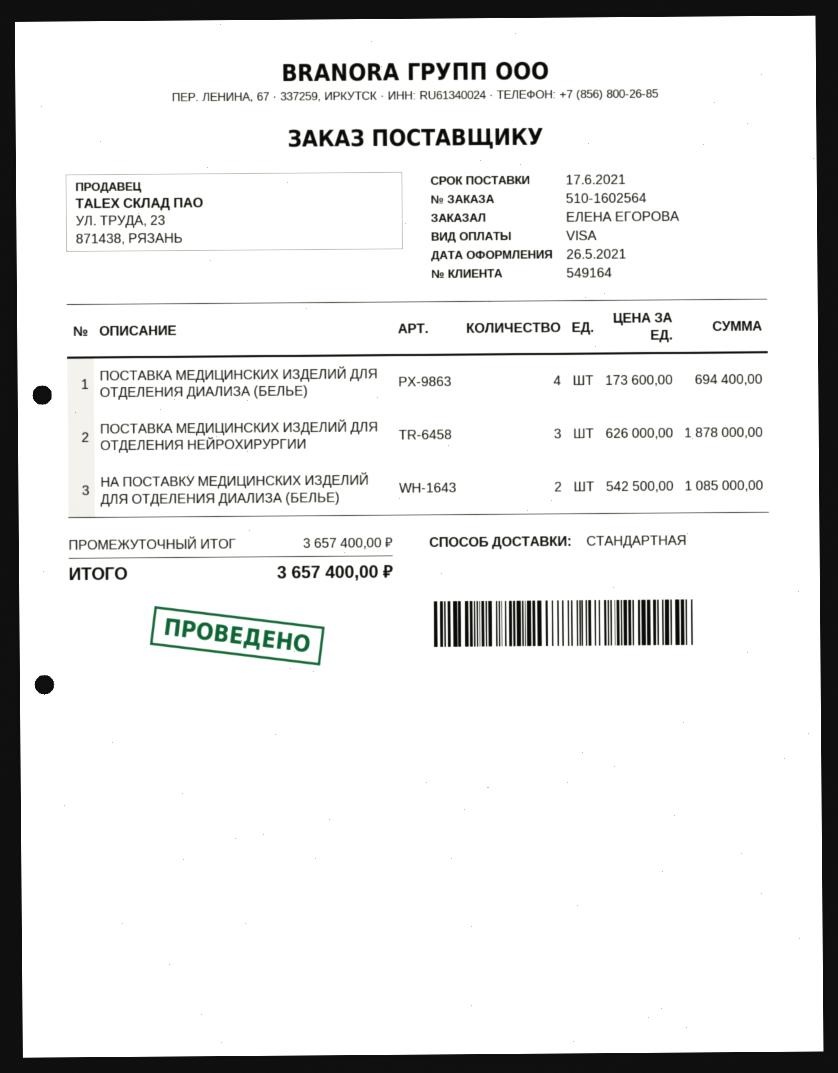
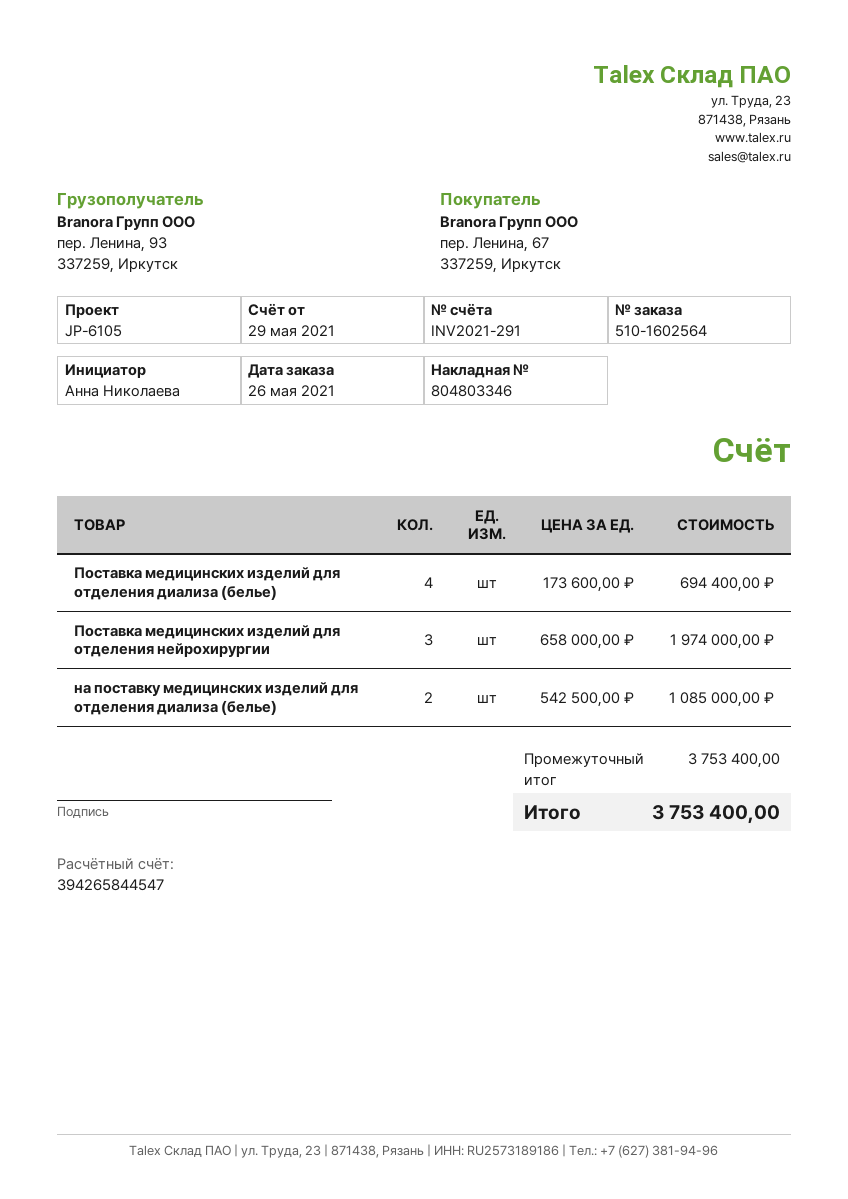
ordered by: ЕЛЕНА ЕГОРОВА -> Анна Николаева
ПОСТАВКА МЕДИЦИНСКИХ ИЗДЕЛИЙ ДЛЯ ОТДЕЛЕНИЯ НЕЙРОХИРУРГИИ: 3 x 626000.00 = 1878000.00 -> 3 x 658000.00 = 1974000.00
subtotal: 3657400.00 -> 3753400.00
total: 3657400.00 -> 3753400.00

